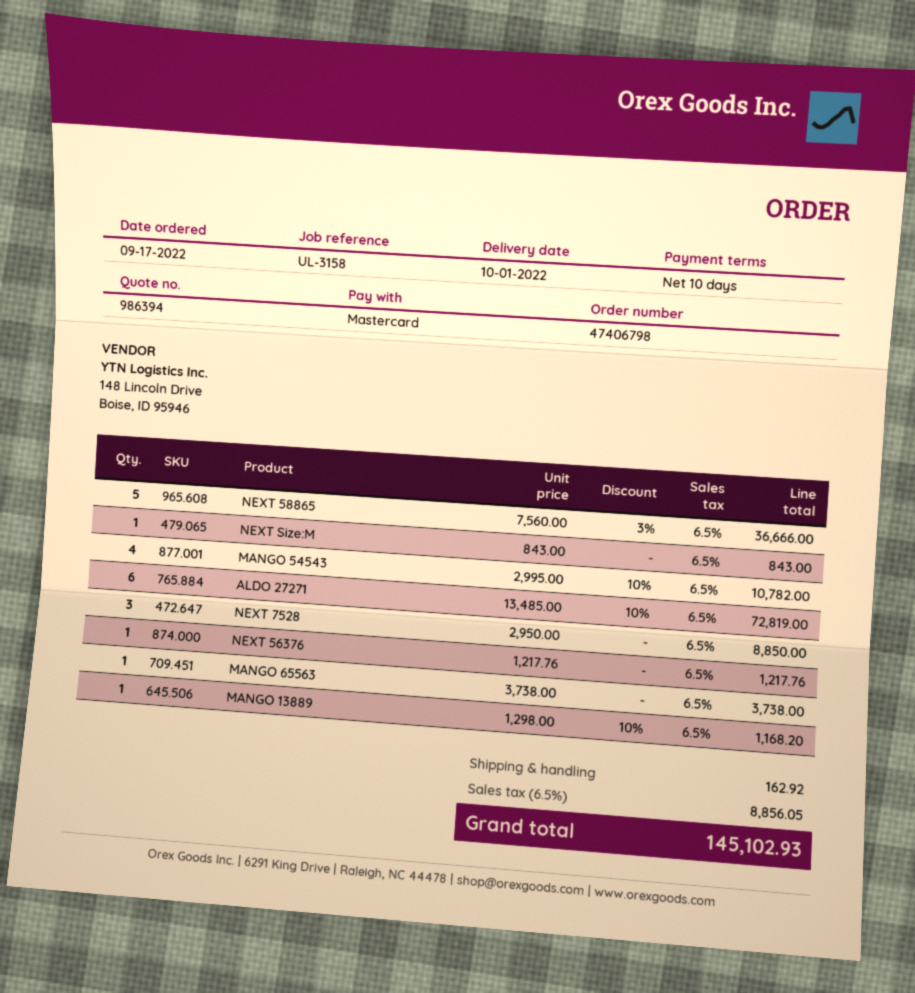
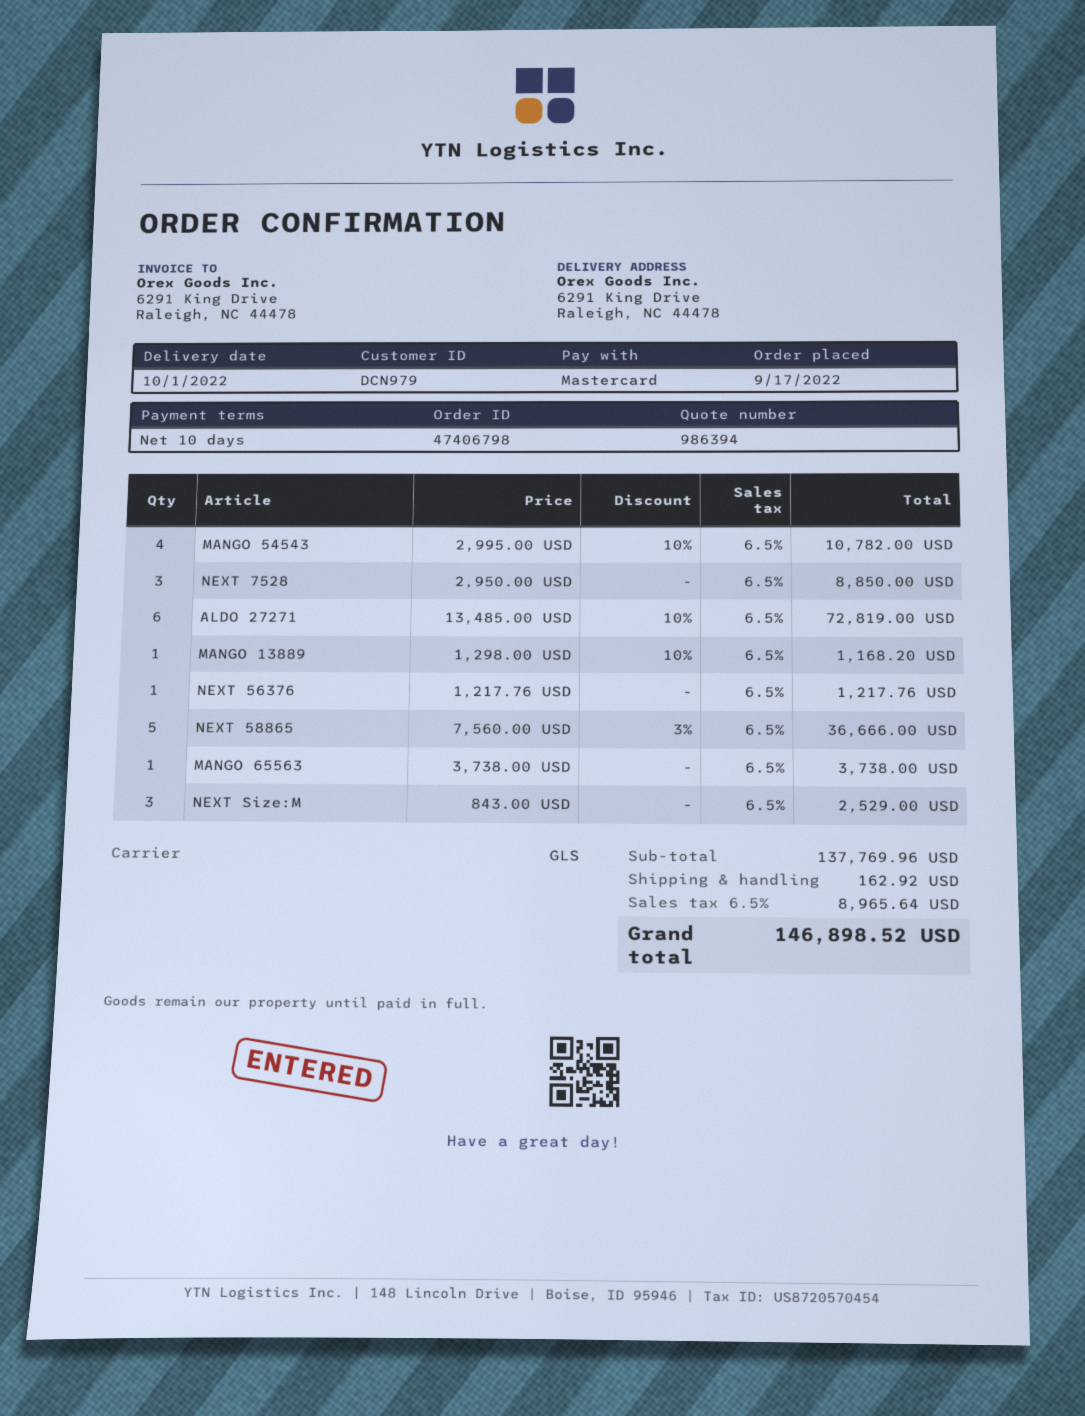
NEXT Size:M: 1 x 843.00 = 843.00 -> 3 x 843.00 = 2529.00
tax: 6.5% = 8856.05 -> 6.5% = 8965.64
total: 145102.93 -> 146898.52

